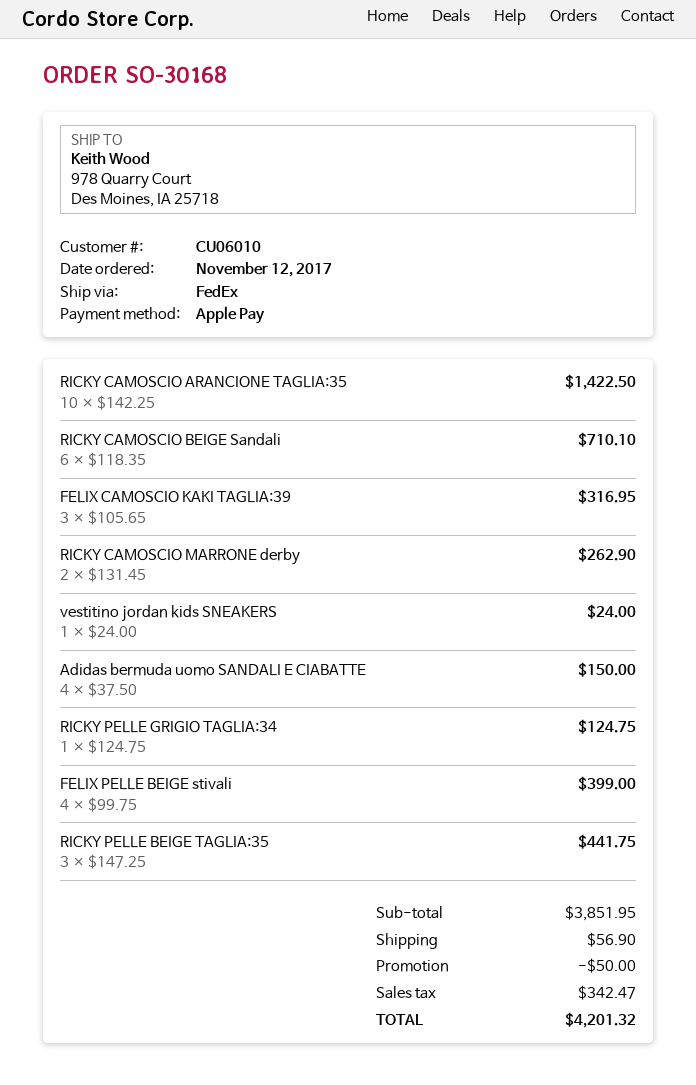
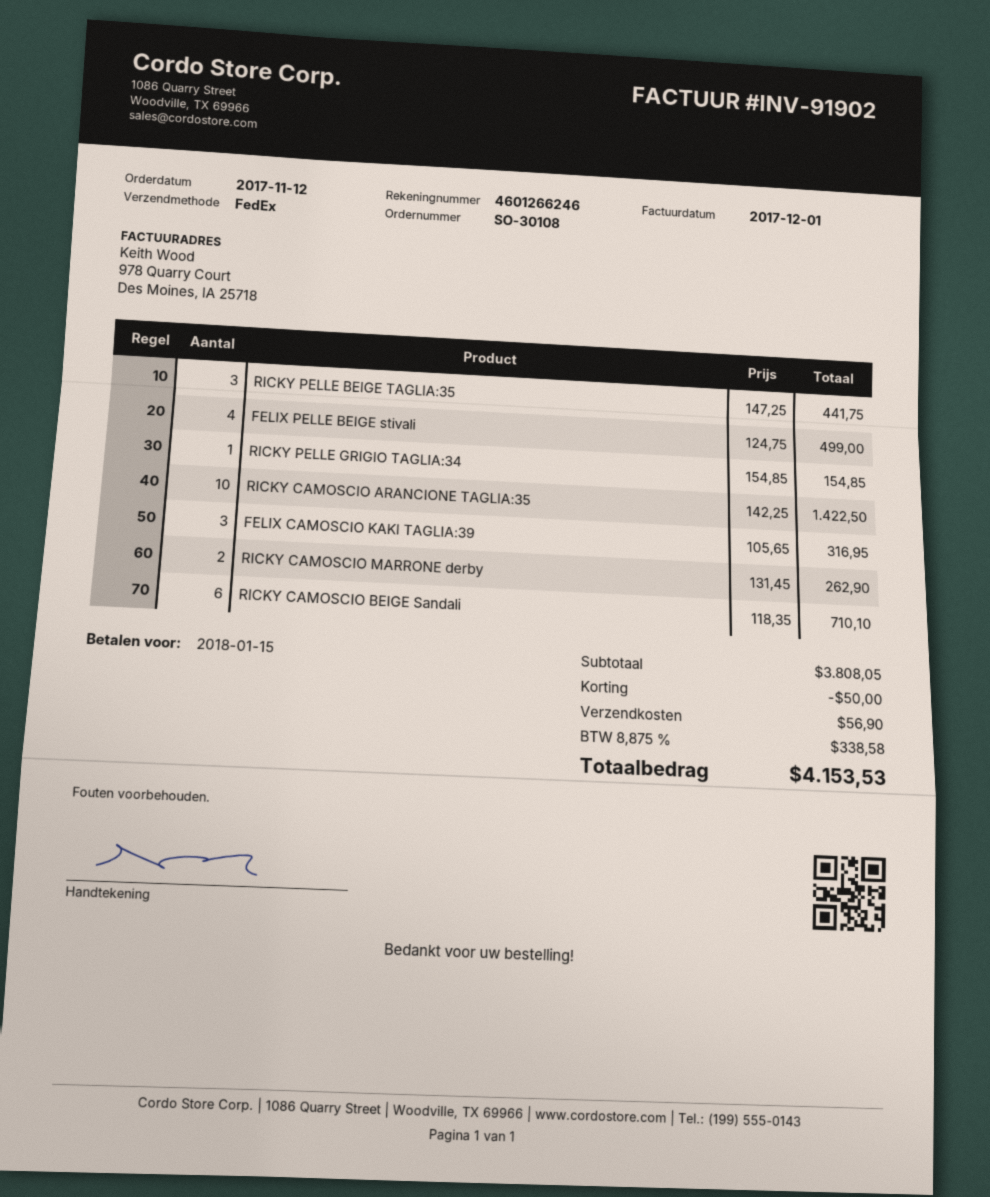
order number: SO-30168 -> SO-30108
vestitino jordan kids SNEAKERS: 1 x 24.00 = 24.00 -> none
Adidas bermuda uomo SANDALI E CIABATTE: 4 x 37.50 = 150.00 -> none
RICKY PELLE GRIGIO TAGLIA:34: 1 x 124.75 = 124.75 -> 1 x 154.85 = 154.85
FELIX PELLE BEIGE stivali: 4 x 99.75 = 399.00 -> 4 x 124.75 = 499.00
subtotal: 3851.95 -> 3808.05
tax: 342.47 -> 338.58
total: 4201.32 -> 4153.53

